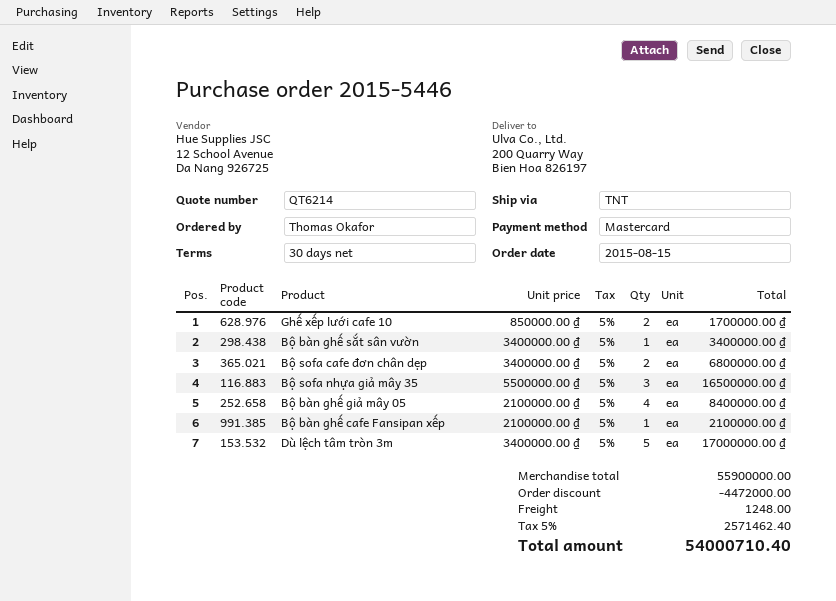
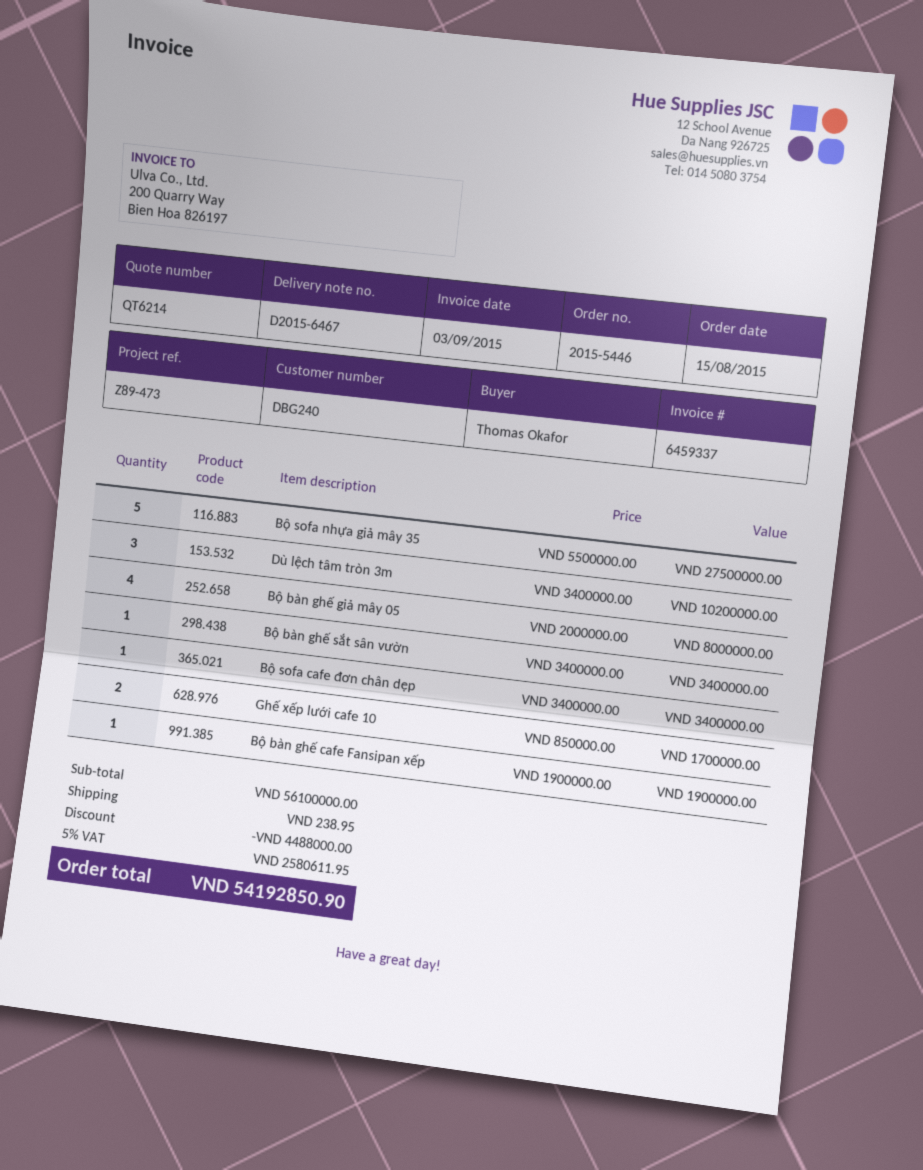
Bộ sofa cafe đơn chân dẹp: 2 x 3400000.00 = 6800000.00 -> 1 x 3400000.00 = 3400000.00
Bộ sofa nhựa giả mây 35: 3 x 5500000.00 = 16500000.00 -> 5 x 5500000.00 = 27500000.00
Bộ bàn ghế giả mây 05: 4 x 2100000.00 = 8400000.00 -> 4 x 2000000.00 = 8000000.00
Bộ bàn ghế cafe Fansipan xếp: 1 x 2100000.00 = 2100000.00 -> 1 x 1900000.00 = 1900000.00
Dù lệch tâm tròn 3m: 5 x 3400000.00 = 17000000.00 -> 3 x 3400000.00 = 10200000.00
subtotal: 55900000.00 -> 56100000.00
discount: 4472000.00 -> 4488000.00
shipping: 1248.00 -> 238.95
tax: 5% = 2571462.40 -> 5% = 2580611.95
total: 54000710.40 -> 54192850.90

